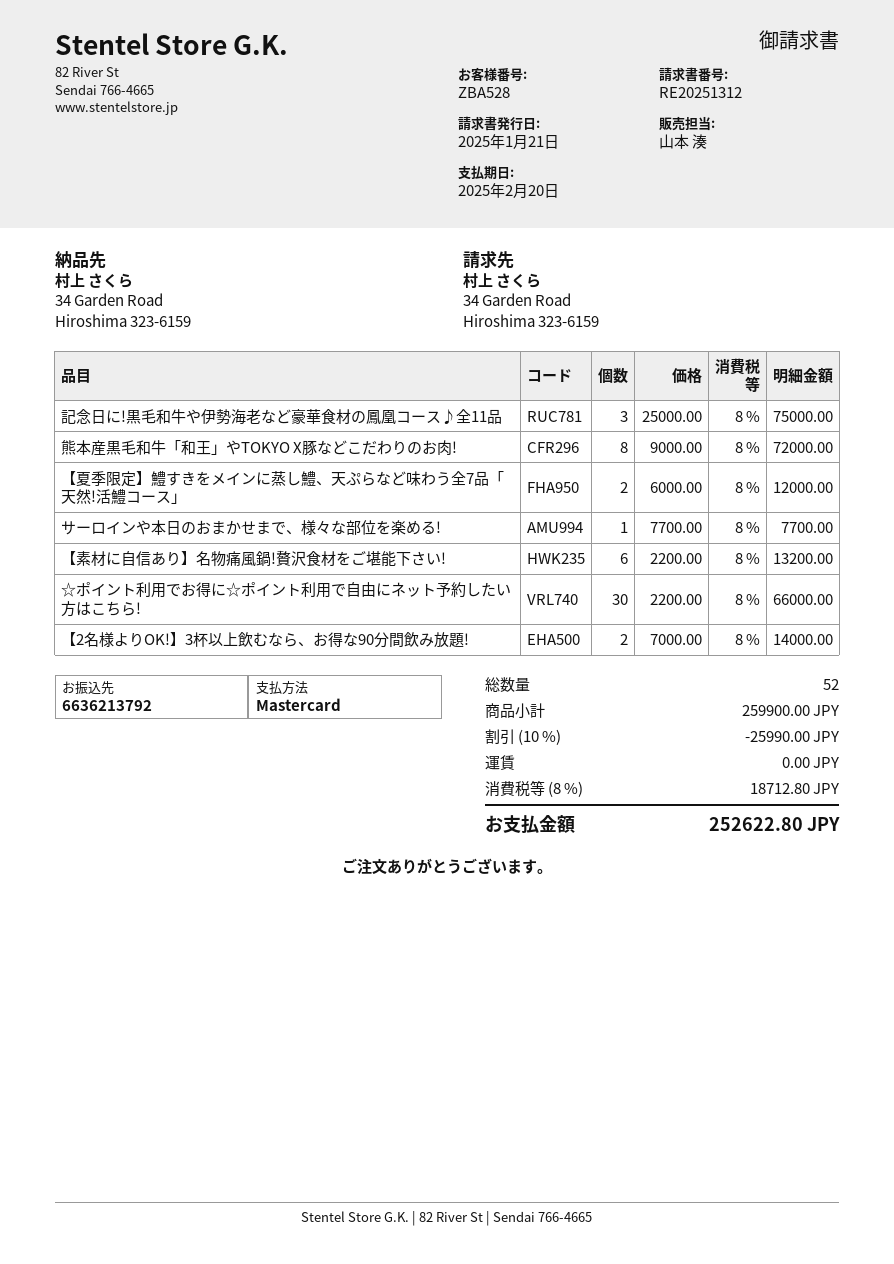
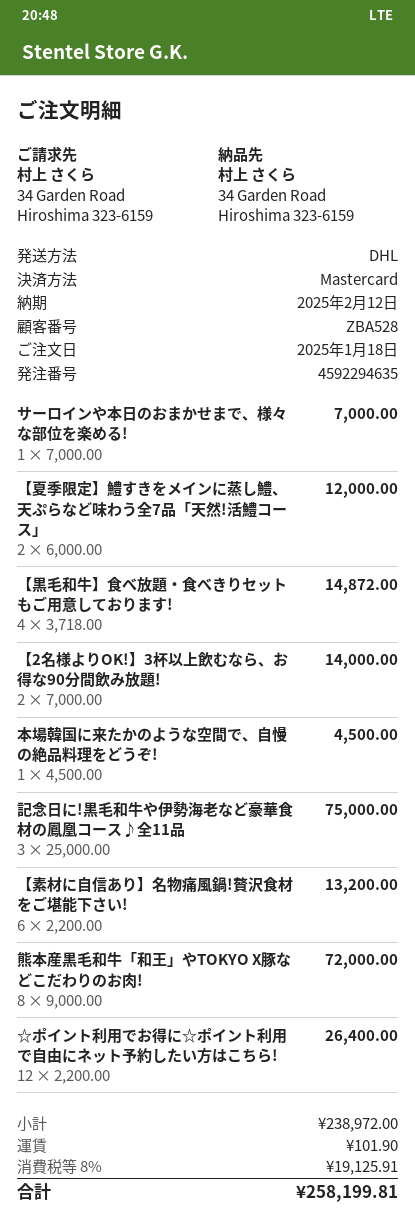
サーロインや本日のおまかせまで、様々な部位を楽める!: 1 x 7700.00 = 7700.00 -> 1 x 7000.00 = 7000.00
☆ポイント利用でお得に☆ポイント利用で自由にネット予約したい方はこちら!: 30 x 2200.00 = 66000.00 -> 12 x 2200.00 = 26400.00
【黒毛和牛】食べ放題・食べきりセットもご用意しております!: none -> 4 x 3718.00 = 14872.00
本場韓国に来たかのような空間で、自慢の絶品料理をどうぞ!: none -> 1 x 4500.00 = 4500.00
subtotal: 259900.00 -> 238972.00
discount: 10% = 25990.00 -> none
shipping: 0.00 -> 101.90
tax: 8% = 18712.80 -> 8% = 19125.91
total: 252622.80 -> 258199.81

